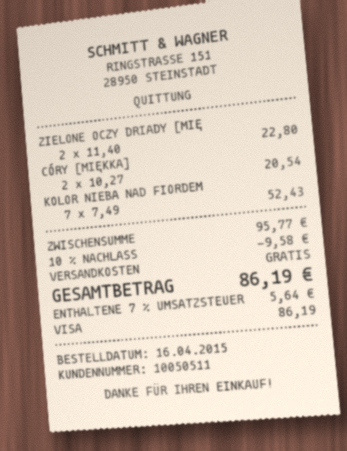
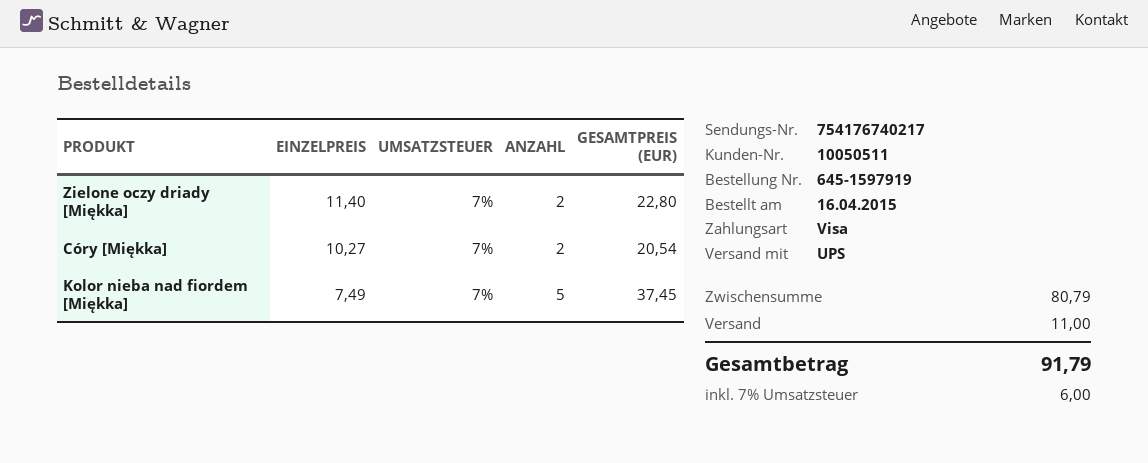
KOLOR NIEBA NAD FIORDEM: 7 x 7.49 = 52.43 -> 5 x 7.49 = 37.45
subtotal: 95.77 -> 80.79
discount: 10% = 9.58 -> none
shipping: 0.00 -> 11.00
tax: 7% = 5.64 -> 7% = 6.00
total: 86.19 -> 91.79

